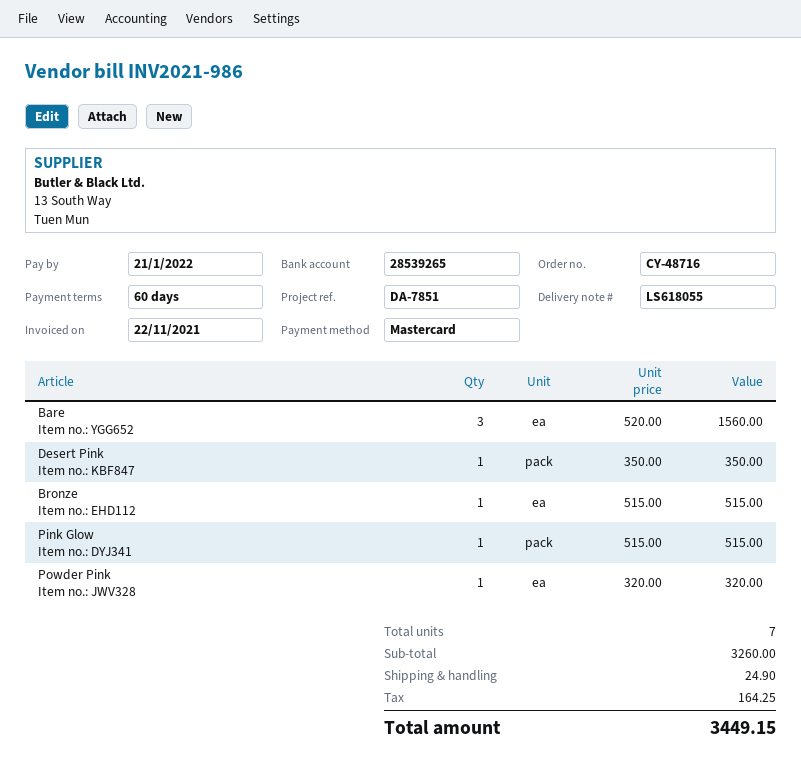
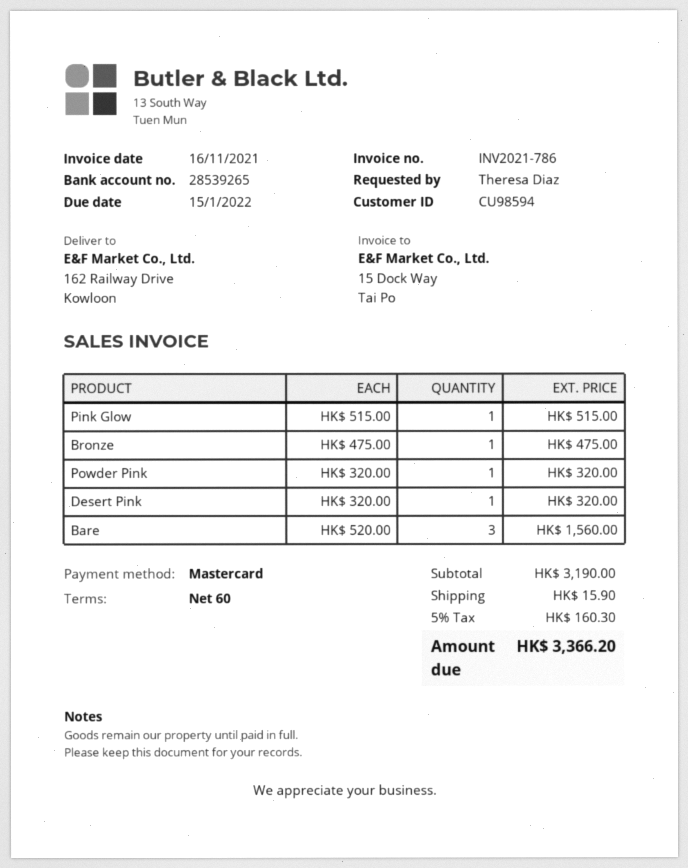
invoice number: INV2021-986 -> INV2021-786
invoice date: 2021-11-22 -> 2021-11-16
due date: 2022-01-21 -> 2022-01-15
Desert Pink: 1 x 350.00 = 350.00 -> 1 x 320.00 = 320.00
Bronze: 1 x 515.00 = 515.00 -> 1 x 475.00 = 475.00
subtotal: 3260.00 -> 3190.00
shipping: 24.90 -> 15.90
tax: 164.25 -> 160.30
total: 3449.15 -> 3366.20

